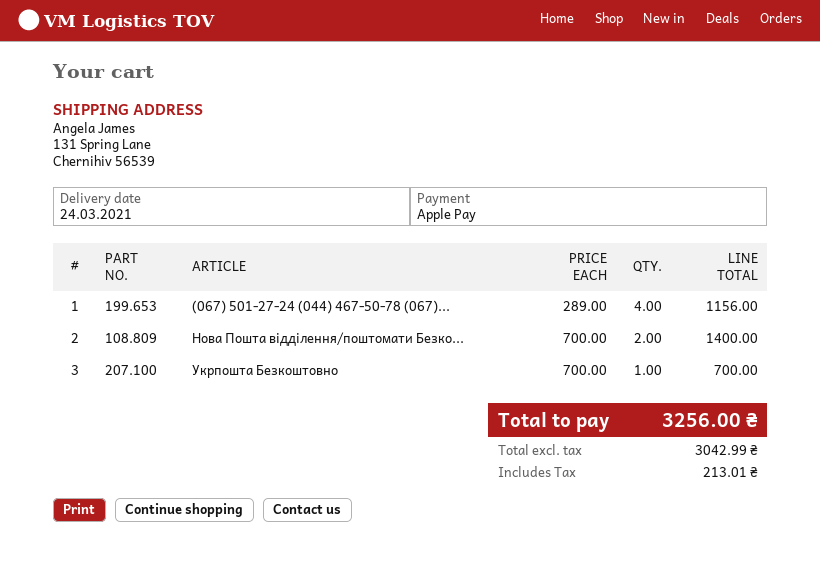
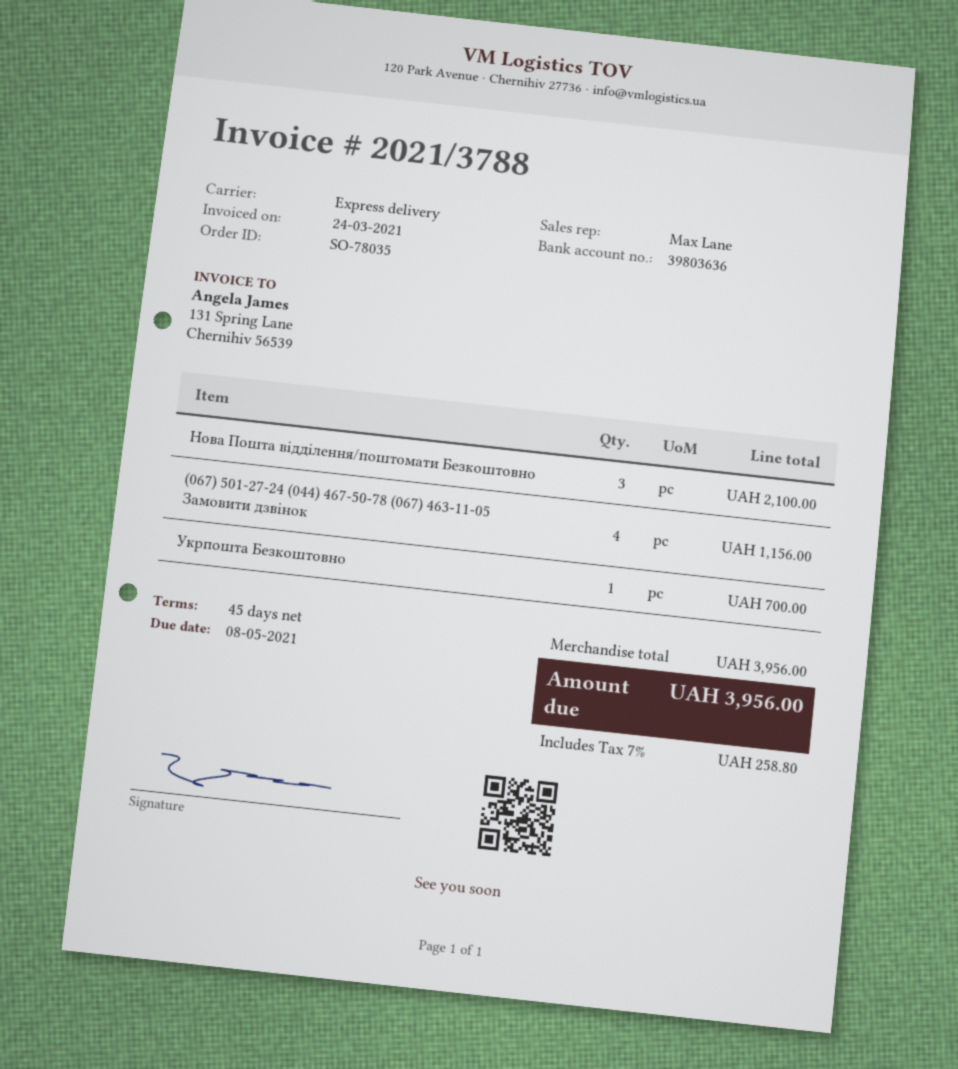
Нова Пошта відділення/поштомати Безко...: 2 for 1400.00 -> 3 for 2100.00
tax: 213.01 -> 258.80
total: 3256.00 -> 3956.00

